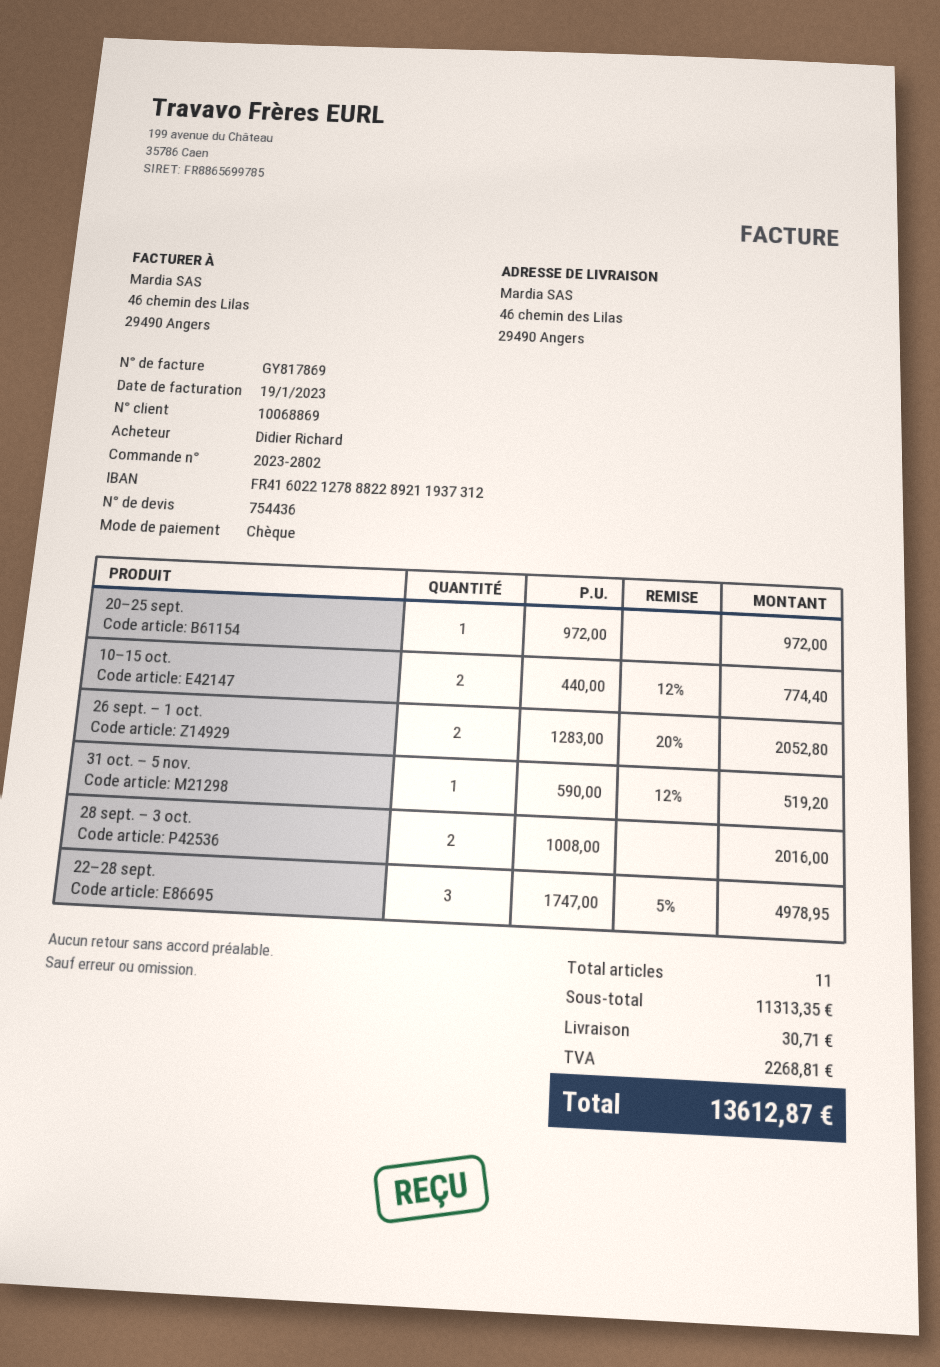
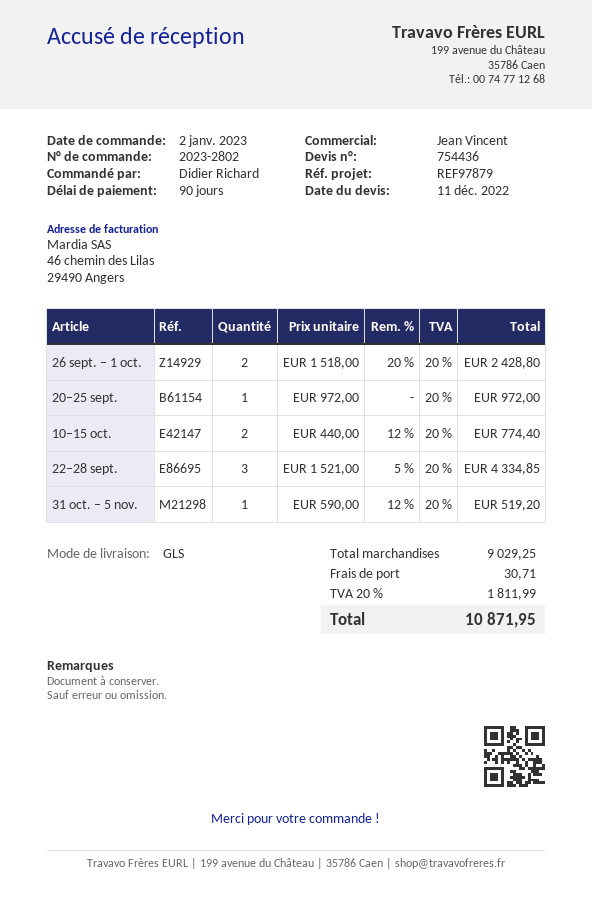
26 sept. – 1 oct.: 2 x 1283.00 - 20% = 2052.80 -> 2 x 1518.00 - 20% = 2428.80
28 sept. – 3 oct.: 2 x 1008.00 = 2016.00 -> none
22–28 sept.: 3 x 1747.00 - 5% = 4978.95 -> 3 x 1521.00 - 5% = 4334.85
subtotal: 11313.35 -> 9029.25
tax: 2268.81 -> 1811.99
total: 13612.87 -> 10871.95

